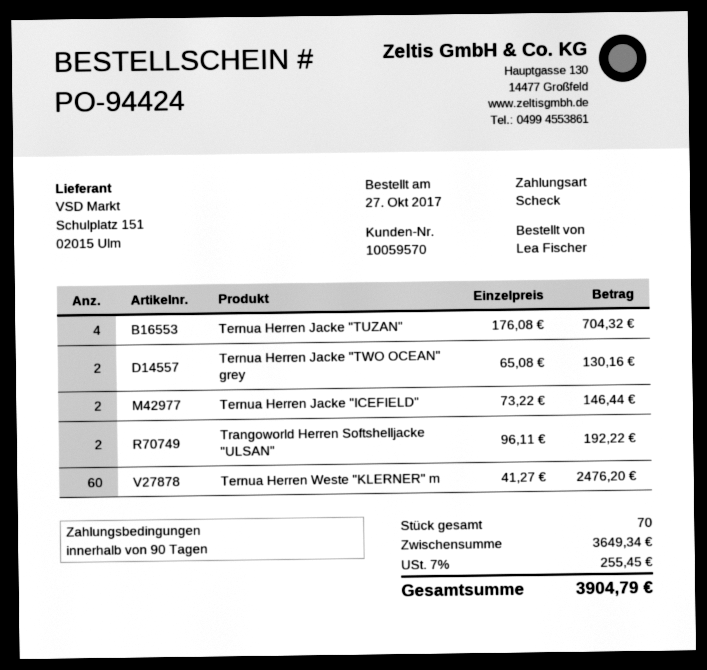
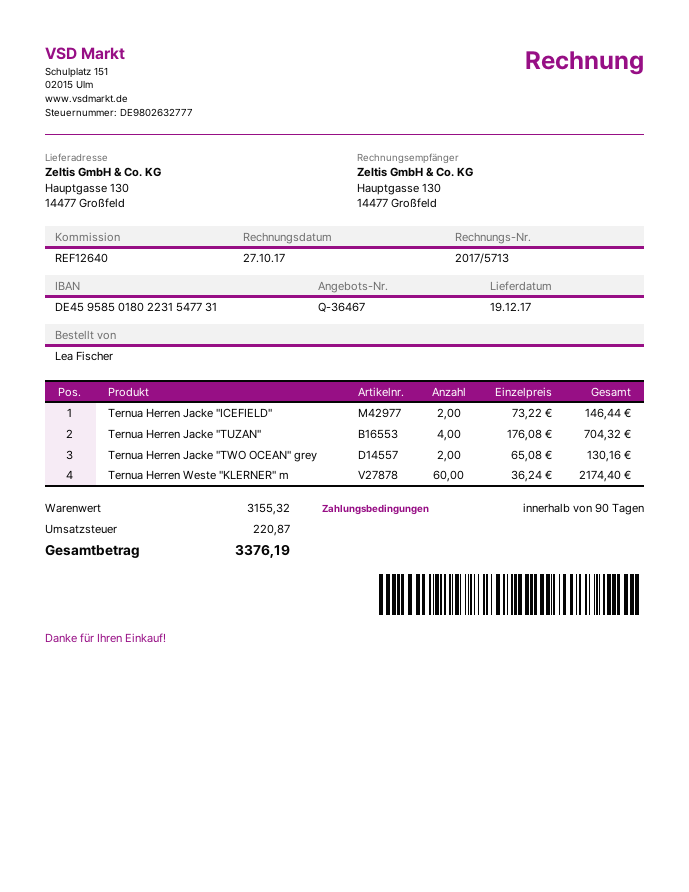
Trangoworld Herren Softshelljacke "ULSAN": 2 x 96.11 = 192.22 -> none
Ternua Herren Weste "KLERNER" m: 60 x 41.27 = 2476.20 -> 60 x 36.24 = 2174.40
subtotal: 3649.34 -> 3155.32
tax: 255.45 -> 220.87
total: 3904.79 -> 3376.19

